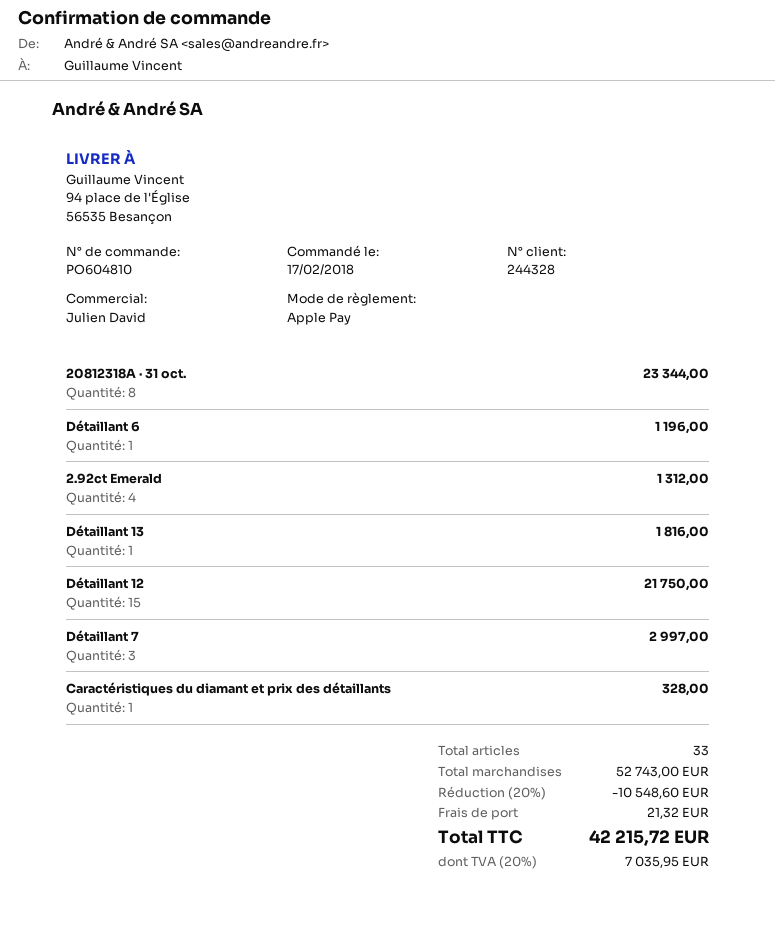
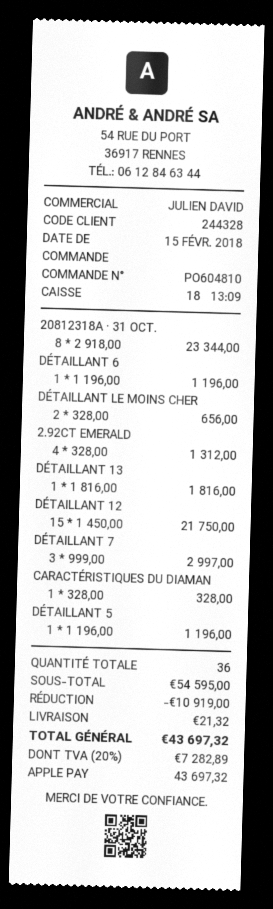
order date: 2018-02-17 -> 2018-02-15
DÉTAILLANT LE MOINS CHER: none -> 2 for 656.00
DÉTAILLANT 5: none -> 1 for 1196.00
total quantity: 33 -> 36
subtotal: 52743.00 -> 54595.00
discount: 10548.60 -> 10919.00
tax: 20% = 7035.95 -> 20% = 7282.89
total: 42215.72 -> 43697.32

